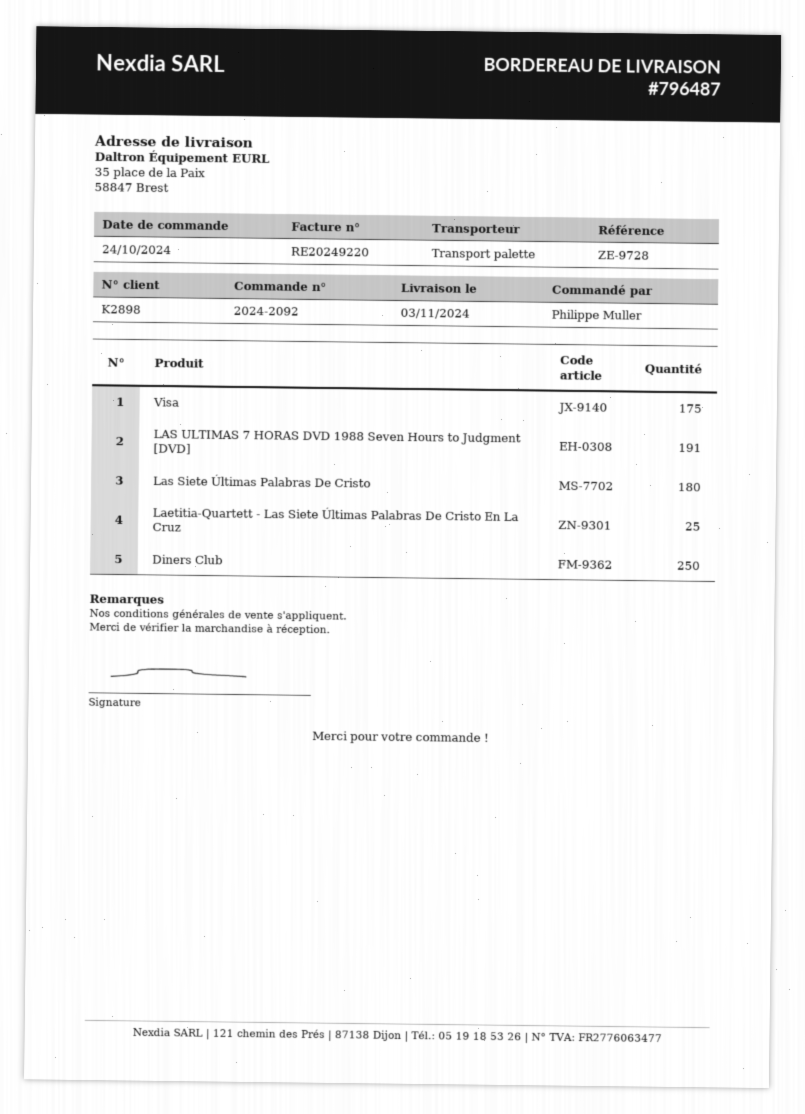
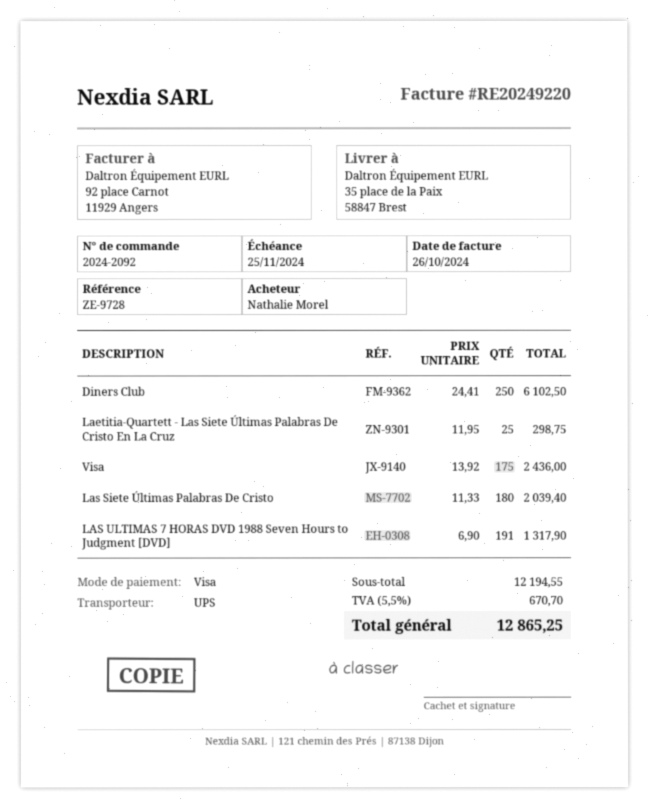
ordered by: Philippe Muller -> Nathalie Morel
shipping method: pallet freight -> UPS

